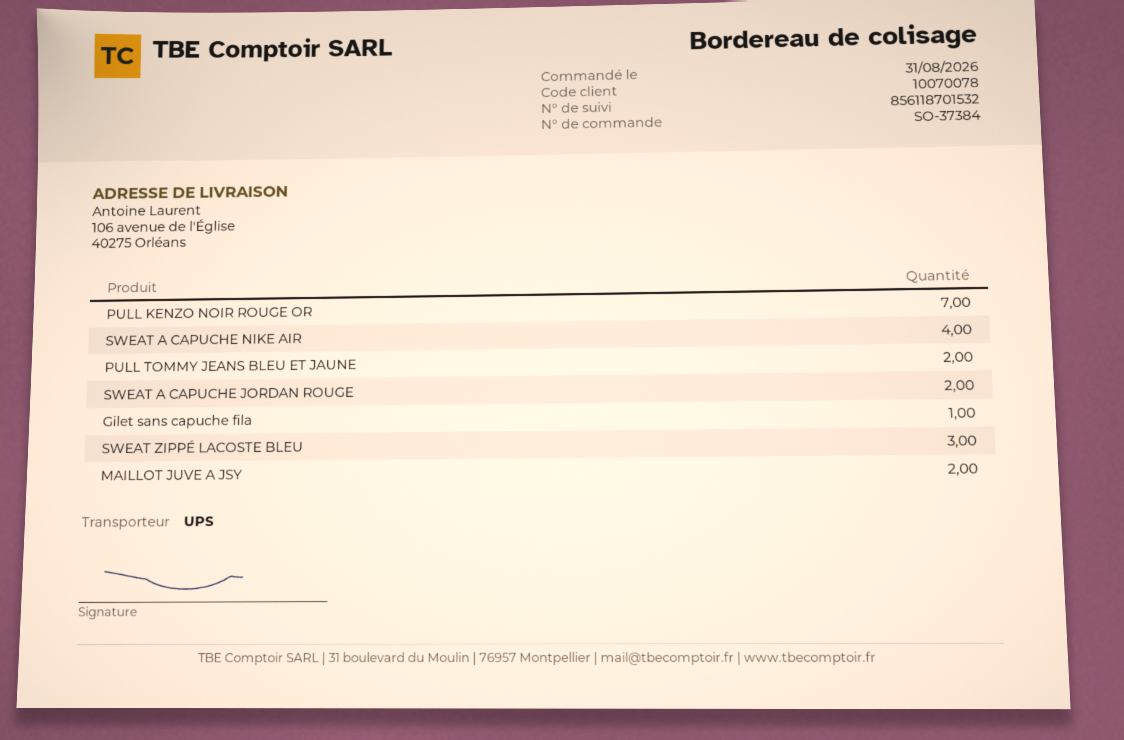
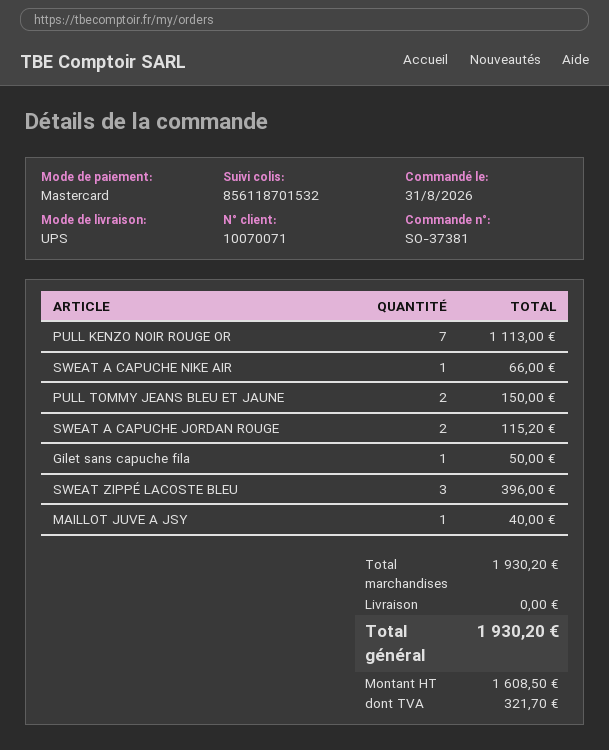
order number: SO-37384 -> SO-37381
customer number: 10070078 -> 10070071
SWEAT A CAPUCHE NIKE AIR: 4 -> 1
MAILLOT JUVE A JSY: 2 -> 1

